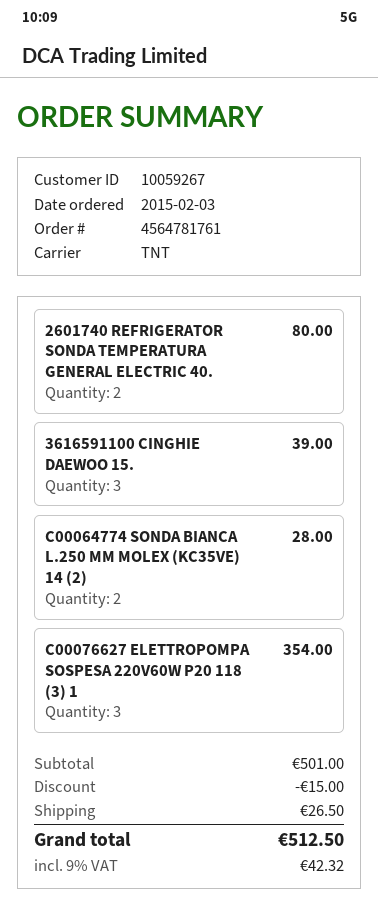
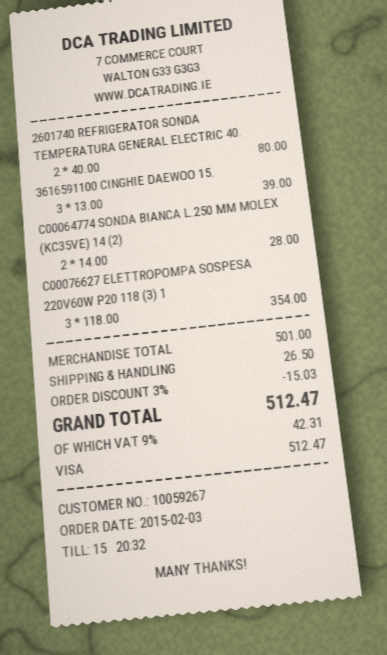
discount: 15.00 -> 15.03
tax: 9% = 42.32 -> 9% = 42.31
total: 512.50 -> 512.47

